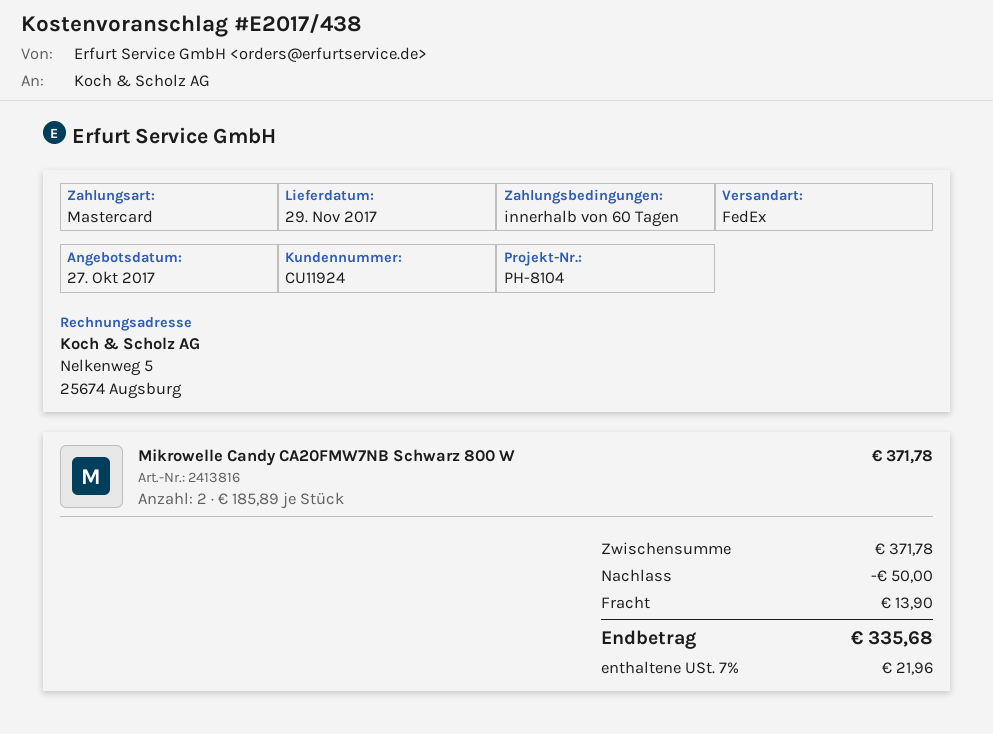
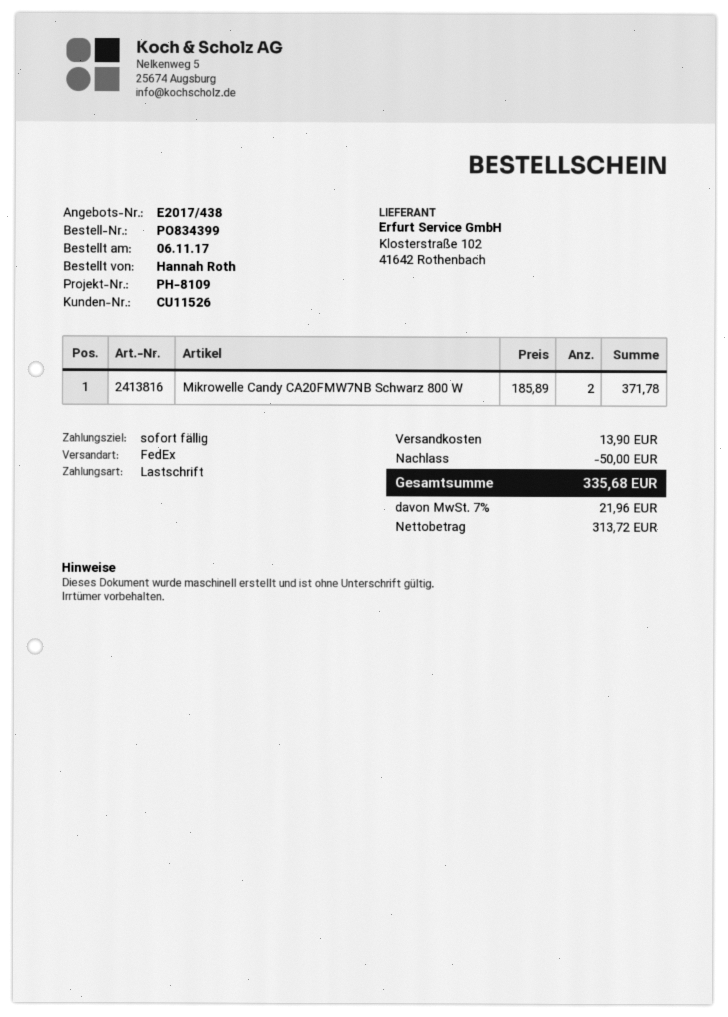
payment terms: 60 days -> on receipt
customer number: CU11924 -> CU11526
reference: PH-8104 -> PH-8109
payment method: Mastercard -> direct debit

